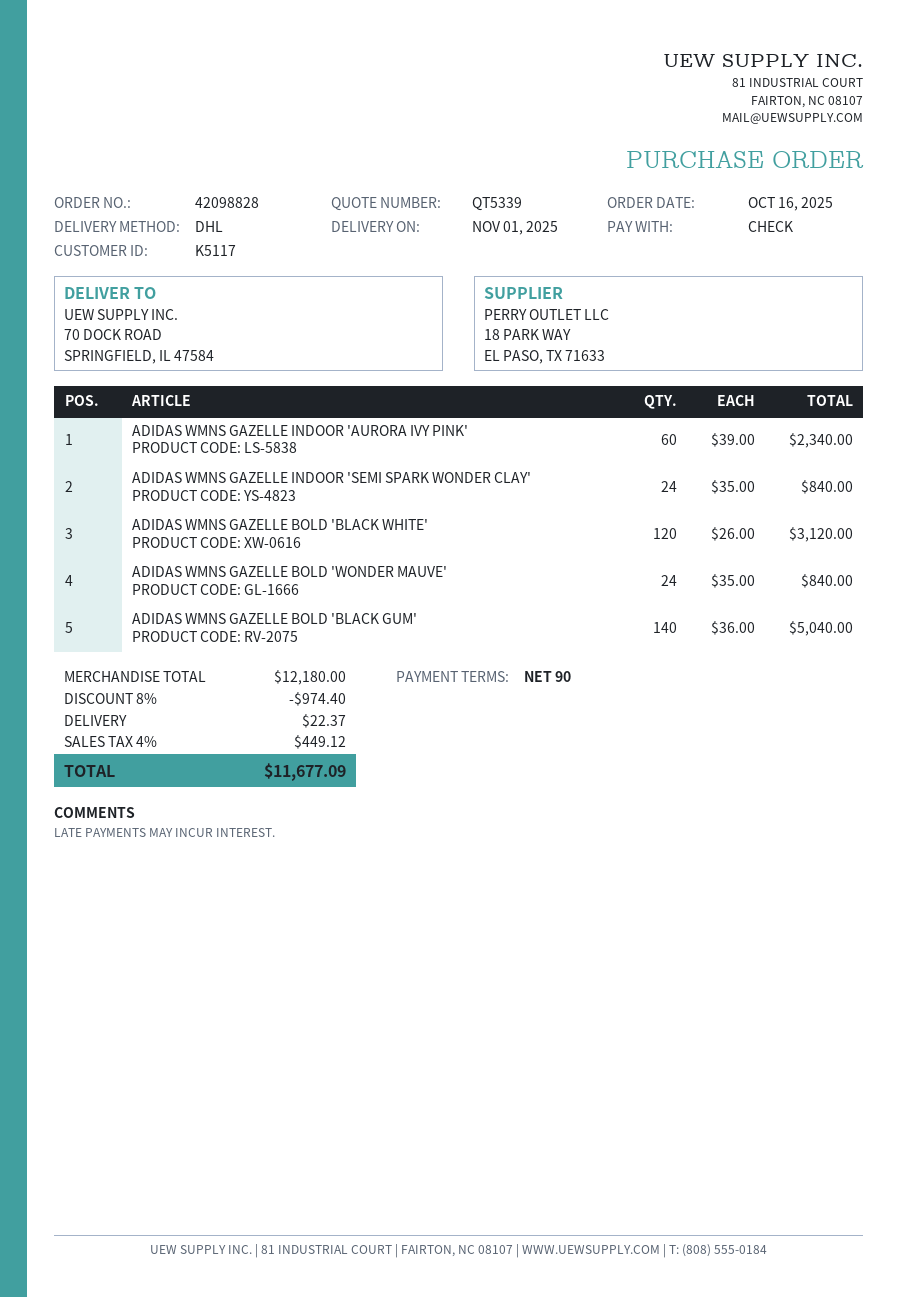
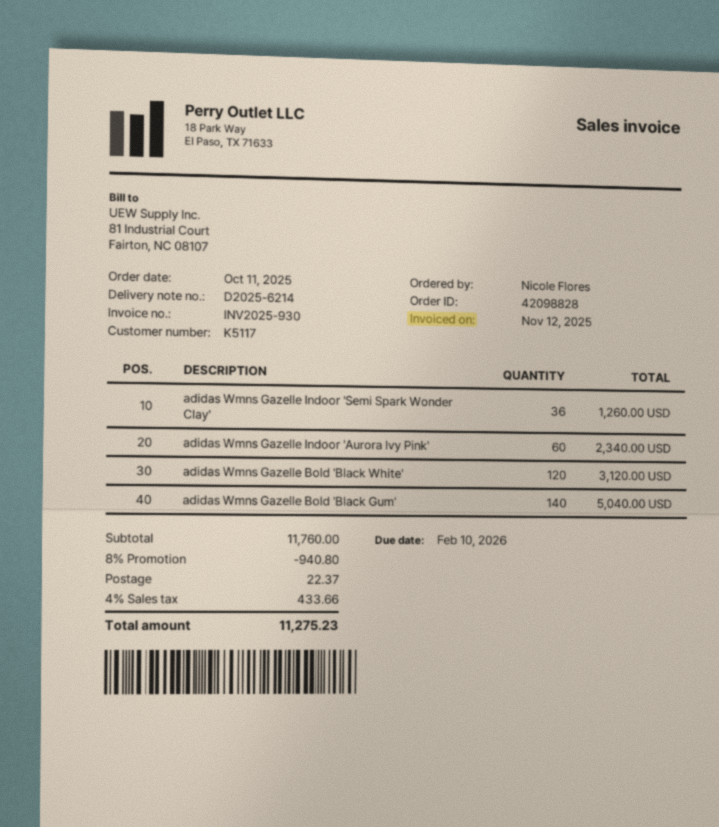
order date: 2025-10-16 -> 2025-10-11
ADIDAS WMNS GAZELLE INDOOR 'SEMI SPARK WONDER CLAY': 24 for 840.00 -> 36 for 1260.00
ADIDAS WMNS GAZELLE BOLD 'WONDER MAUVE': 24 for 840.00 -> none
subtotal: 12180.00 -> 11760.00
discount: 8% = 974.40 -> 8% = 940.80
tax: 4% = 449.12 -> 4% = 433.66
total: 11677.09 -> 11275.23

